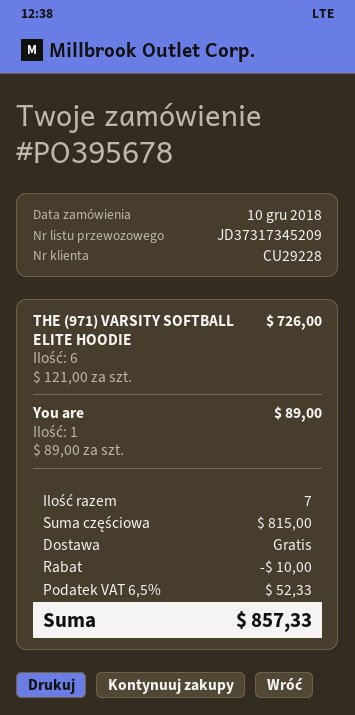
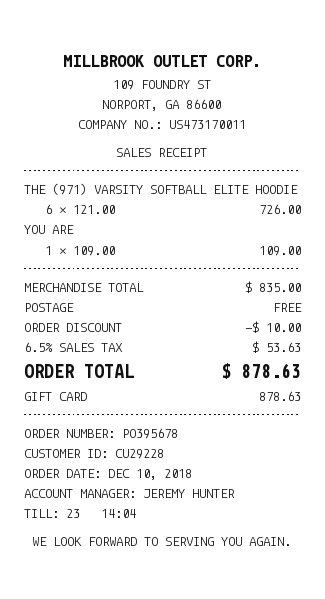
You are: 1 x 89.00 = 89.00 -> 1 x 109.00 = 109.00
subtotal: 815.00 -> 835.00
tax: 6.5% = 52.33 -> 6.5% = 53.63
total: 857.33 -> 878.63

